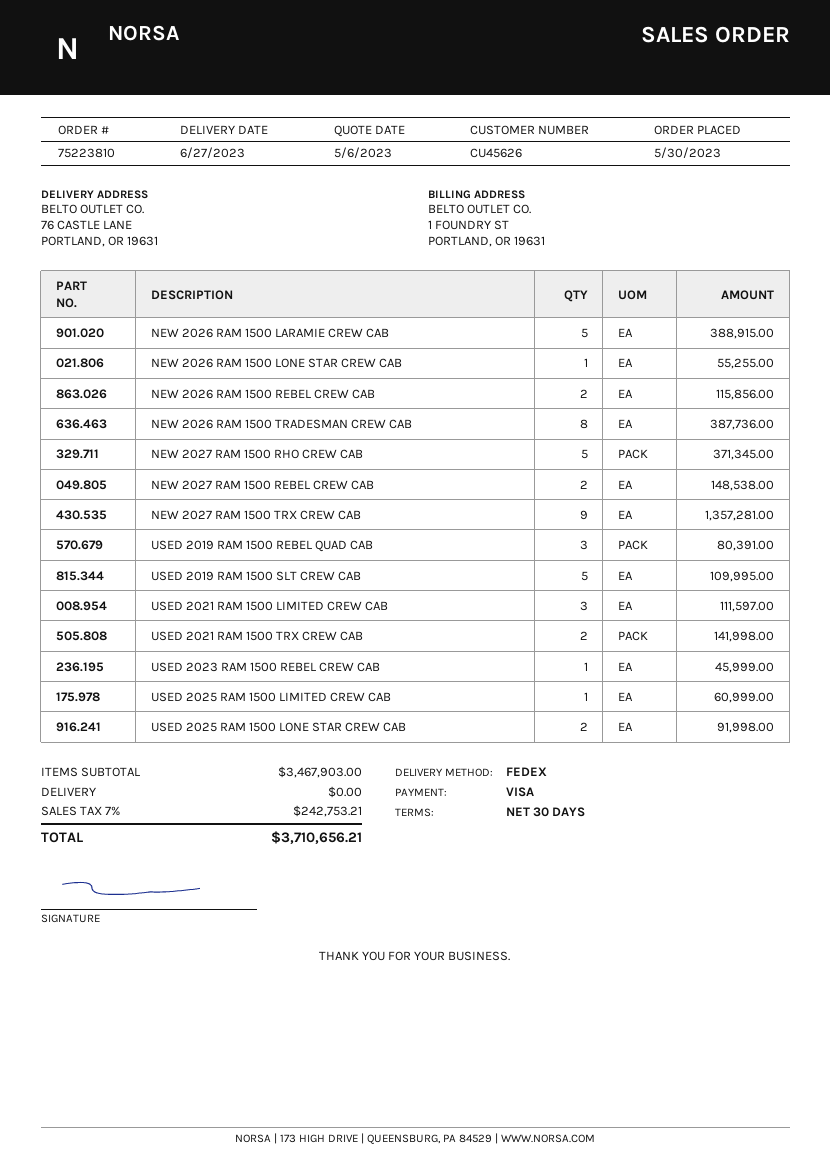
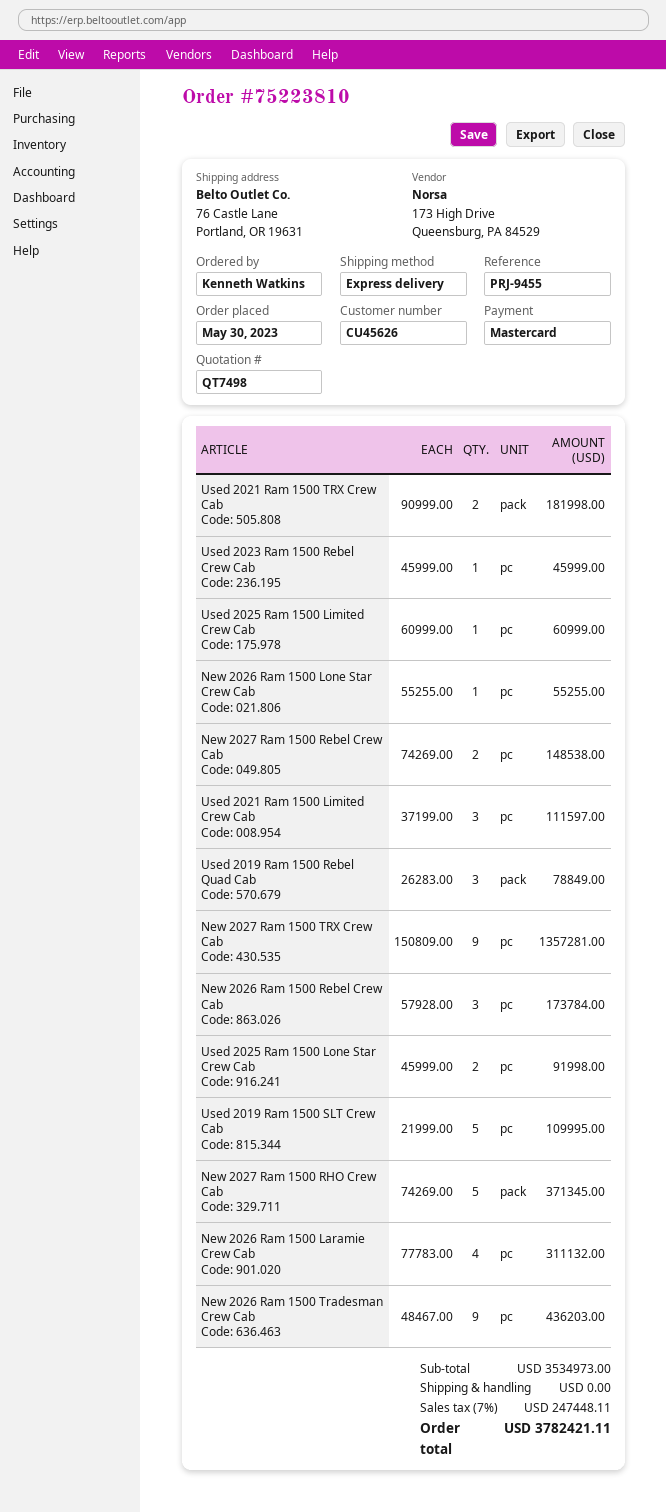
payment method: Visa -> Mastercard
shipping method: FedEx -> express
NEW 2026 RAM 1500 LARAMIE CREW CAB: 5 for 388915.00 -> 4 for 311132.00
NEW 2026 RAM 1500 REBEL CREW CAB: 2 for 115856.00 -> 3 for 173784.00
NEW 2026 RAM 1500 TRADESMAN CREW CAB: 8 for 387736.00 -> 9 for 436203.00
USED 2019 RAM 1500 REBEL QUAD CAB: 3 for 80391.00 -> 3 for 78849.00
USED 2021 RAM 1500 TRX CREW CAB: 2 for 141998.00 -> 2 for 181998.00
subtotal: 3467903.00 -> 3534973.00
tax: 7% = 242753.21 -> 7% = 247448.11
total: 3710656.21 -> 3782421.11

